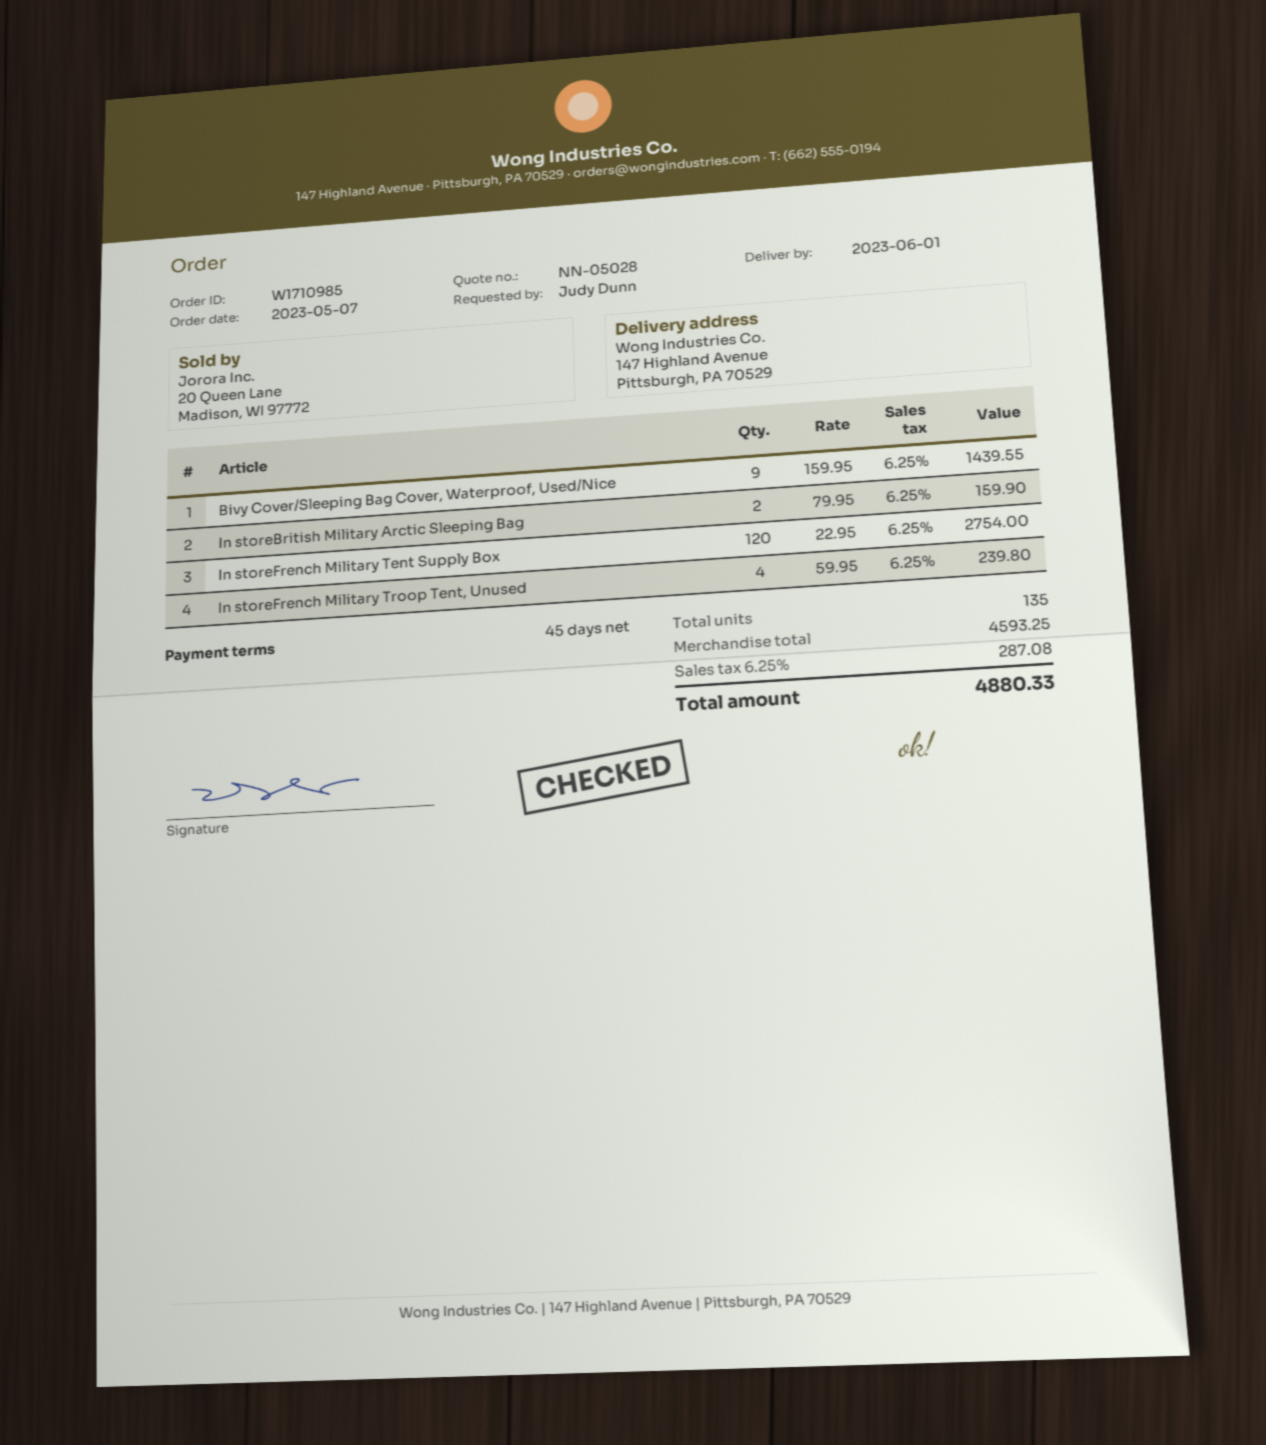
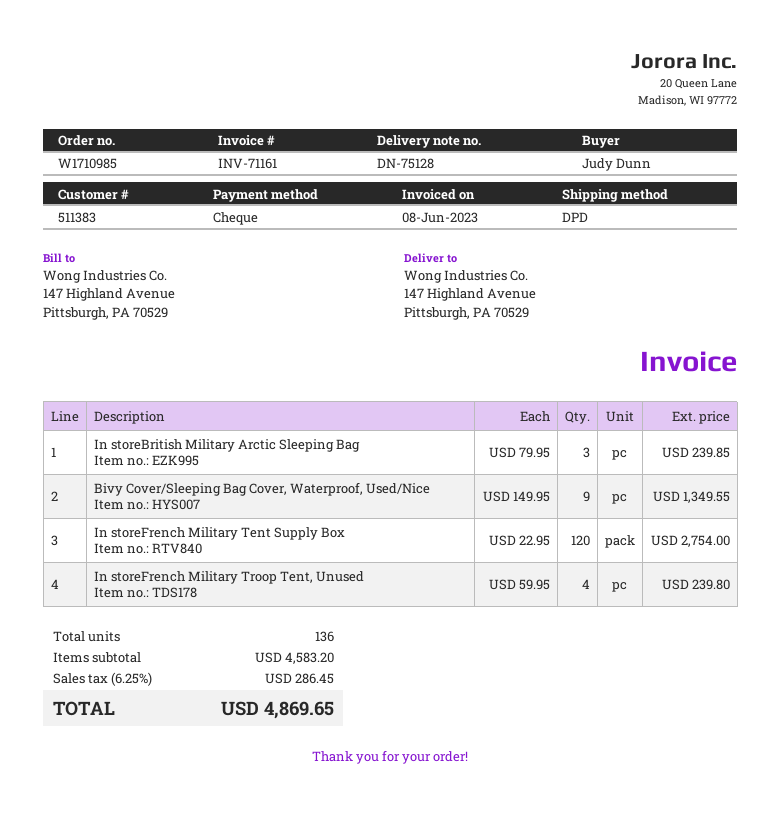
Bivy Cover/Sleeping Bag Cover, Waterproof, Used/Nice: 9 x 159.95 = 1439.55 -> 9 x 149.95 = 1349.55
In storeBritish Military Arctic Sleeping Bag: 2 x 79.95 = 159.90 -> 3 x 79.95 = 239.85
total quantity: 135 -> 136
subtotal: 4593.25 -> 4583.20
tax: 6.25% = 287.08 -> 6.25% = 286.45
total: 4880.33 -> 4869.65

